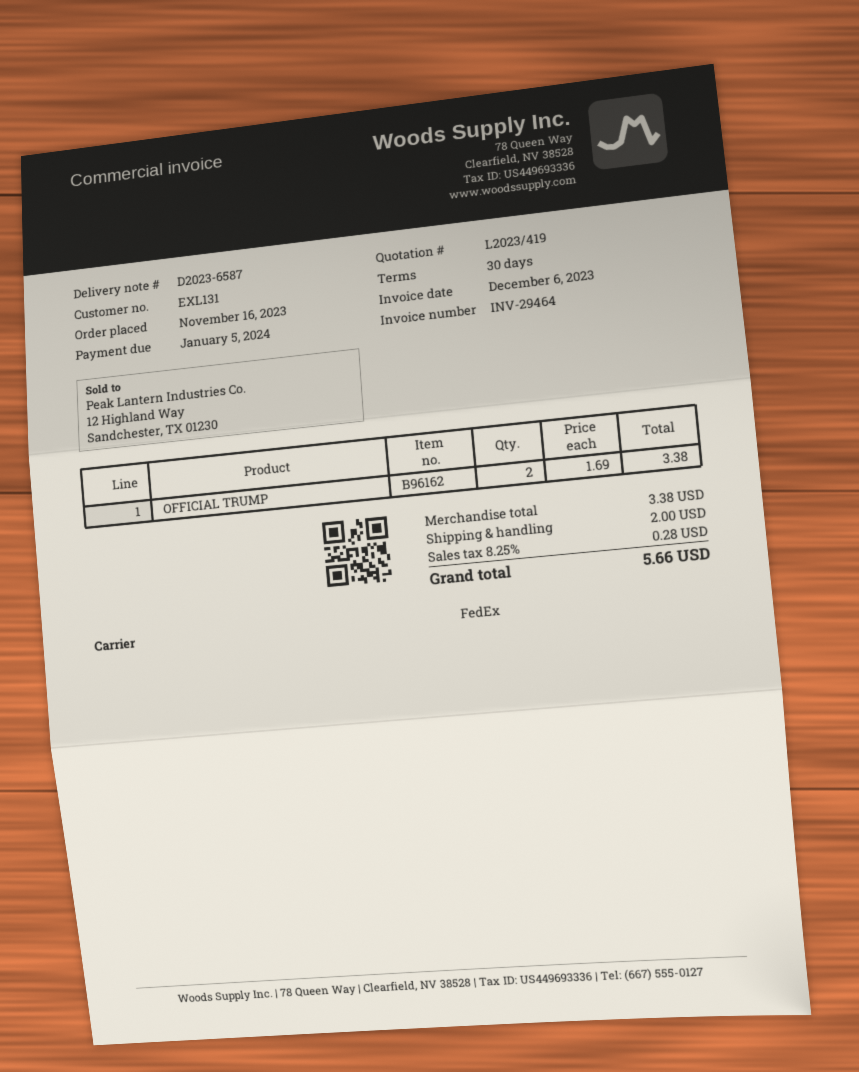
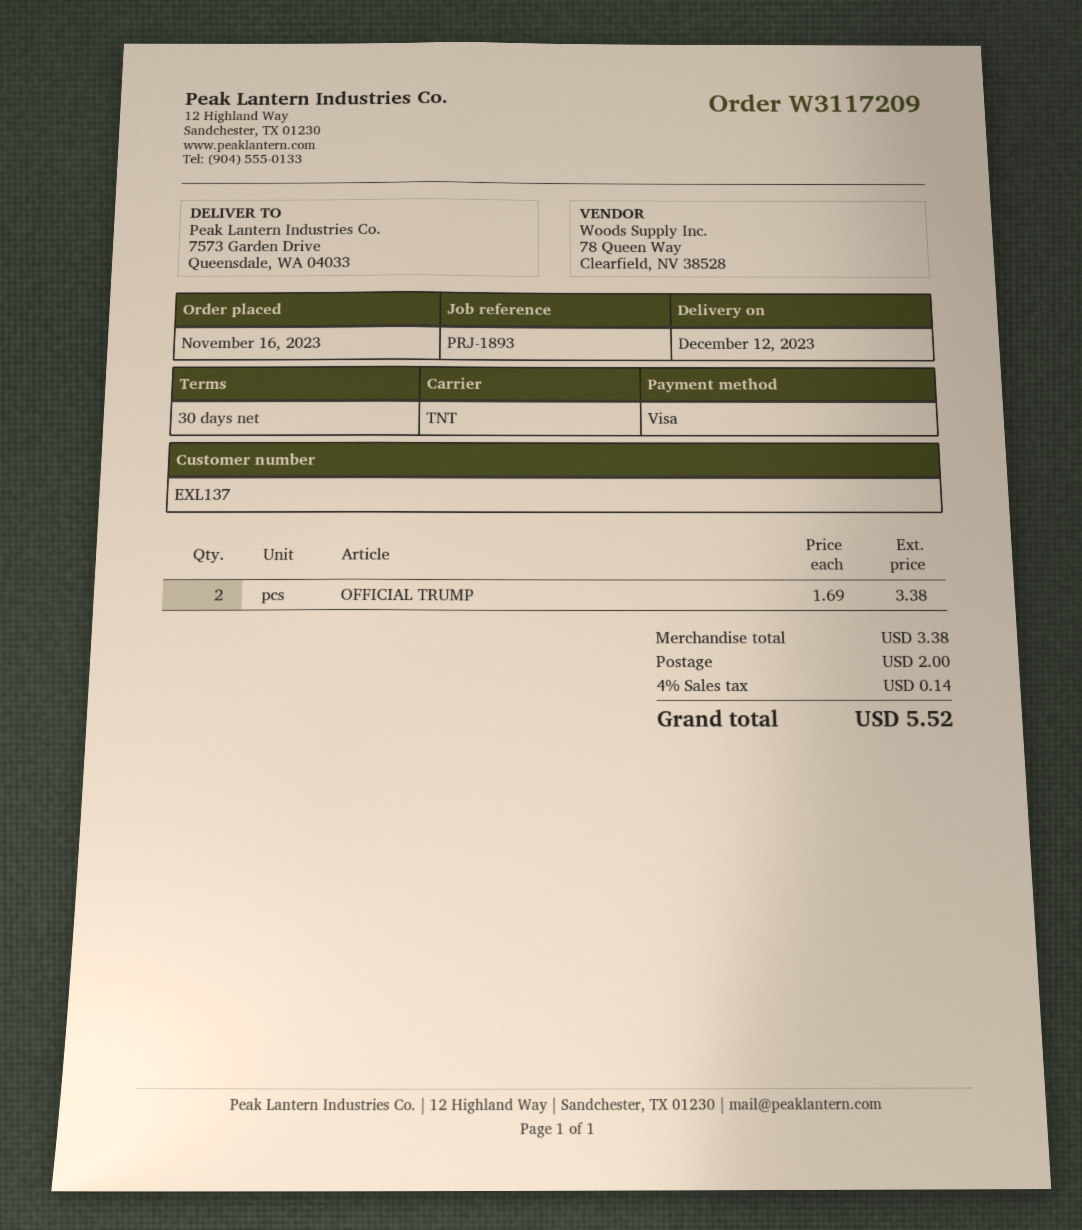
customer number: EXL131 -> EXL137
shipping method: FedEx -> TNT
tax: 8.25% = 0.28 -> 4% = 0.14
total: 5.66 -> 5.52

